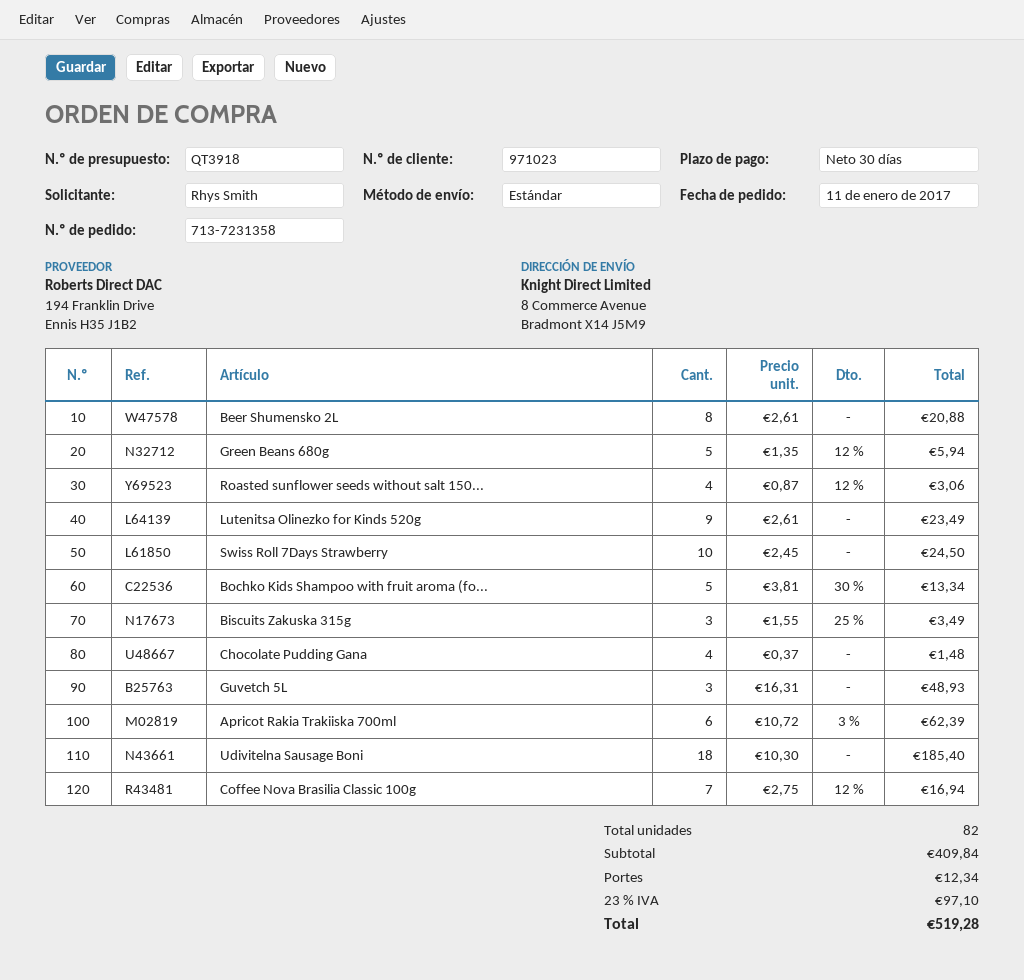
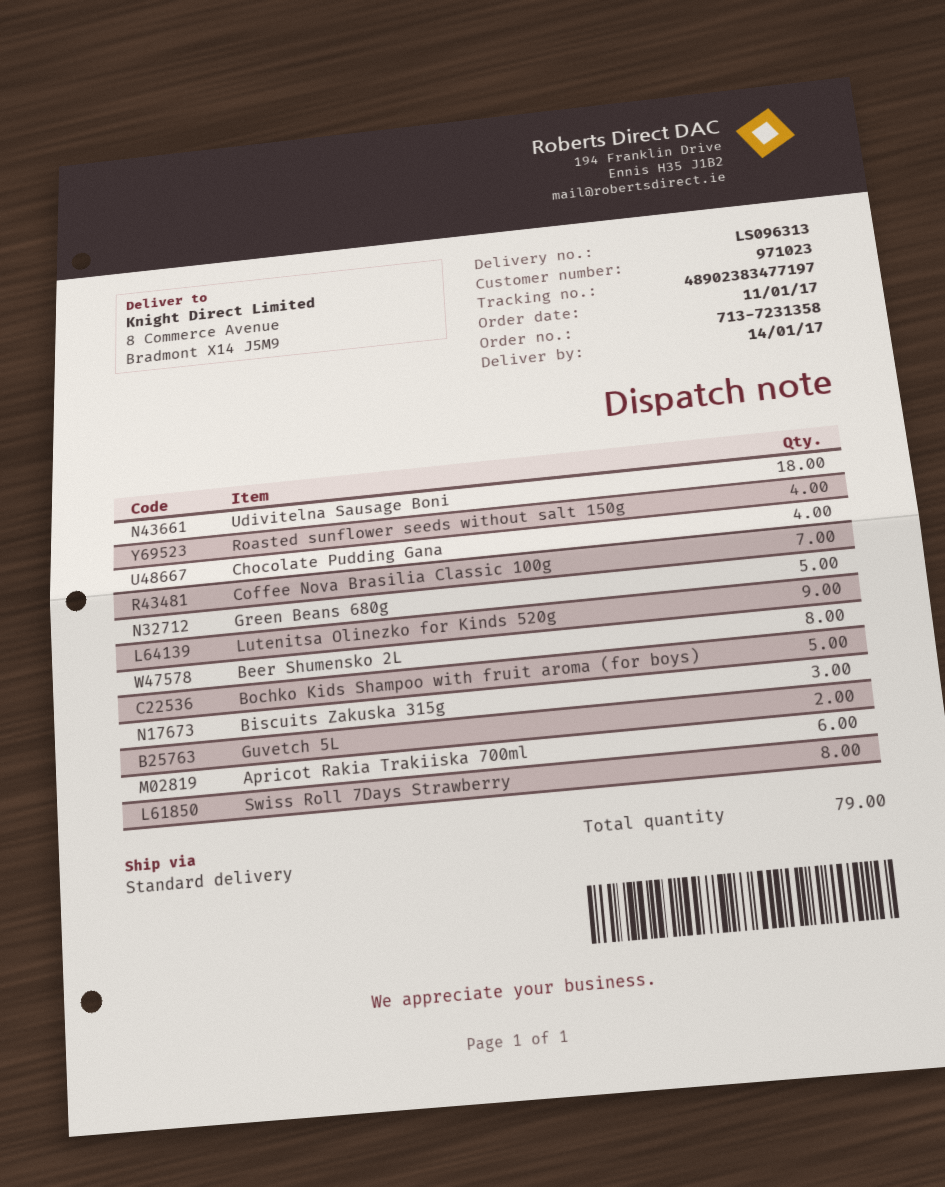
Swiss Roll 7Days Strawberry: 10 -> 8
Guvetch 5L: 3 -> 2
total quantity: 82 -> 79

